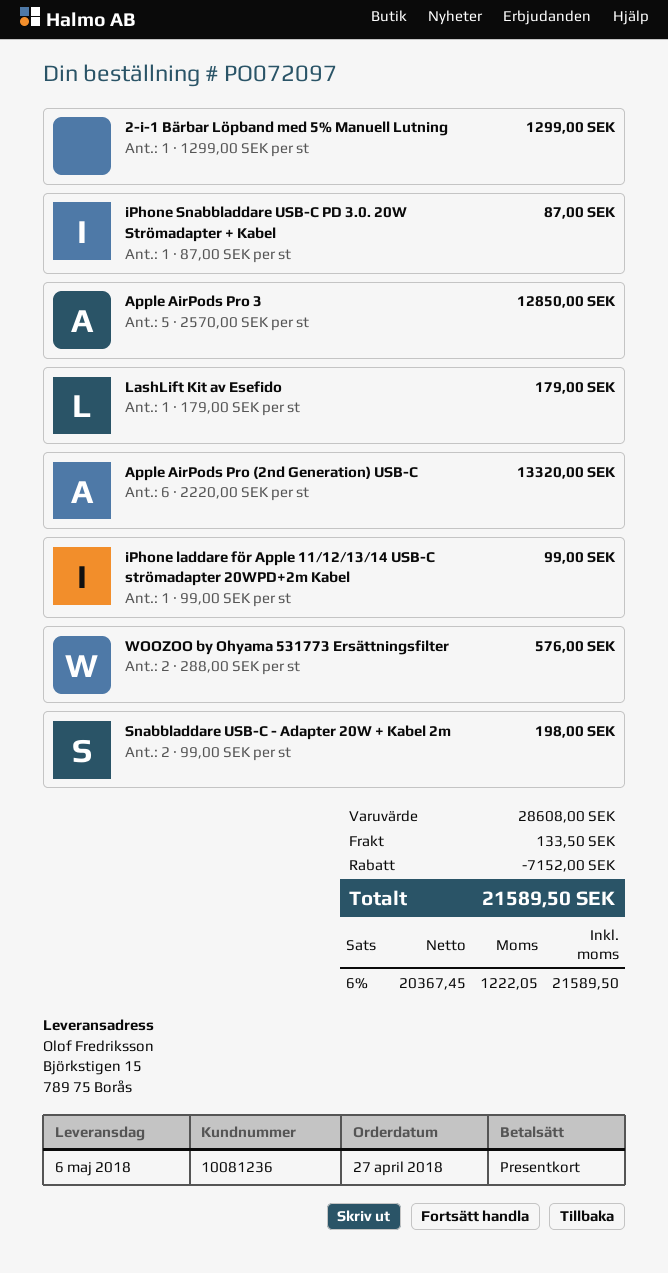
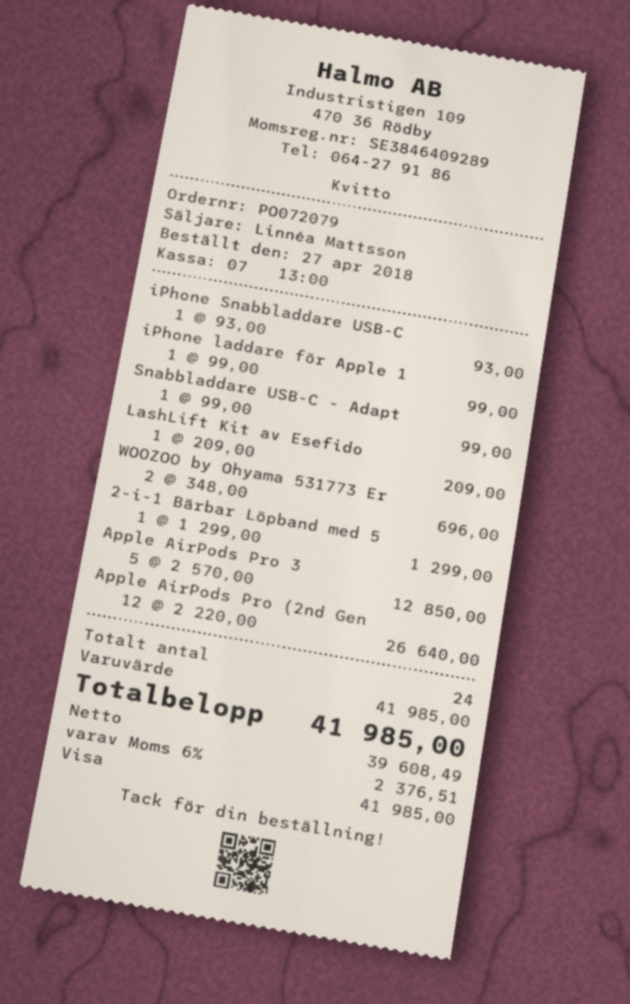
order number: PO072097 -> PO072079
payment method: gift card -> Visa
iPhone Snabbladdare USB-C PD 3.0. 20W Strömadapter + Kabel: 1 x 87.00 = 87.00 -> 1 x 93.00 = 93.00
LashLift Kit av Esefido: 1 x 179.00 = 179.00 -> 1 x 209.00 = 209.00
Apple AirPods Pro (2nd Generation) USB-C: 6 x 2220.00 = 13320.00 -> 12 x 2220.00 = 26640.00
WOOZOO by Ohyama 531773 Ersättningsfilter: 2 x 288.00 = 576.00 -> 2 x 348.00 = 696.00
Snabbladdare USB-C - Adapter 20W + Kabel 2m: 2 x 99.00 = 198.00 -> 1 x 99.00 = 99.00
subtotal: 28608.00 -> 41985.00
discount: 7152.00 -> none
shipping: 133.50 -> none
net: 20367.45 -> 39608.49
tax: 6% = 1222.05 -> 6% = 2376.51
total: 21589.50 -> 41985.00

